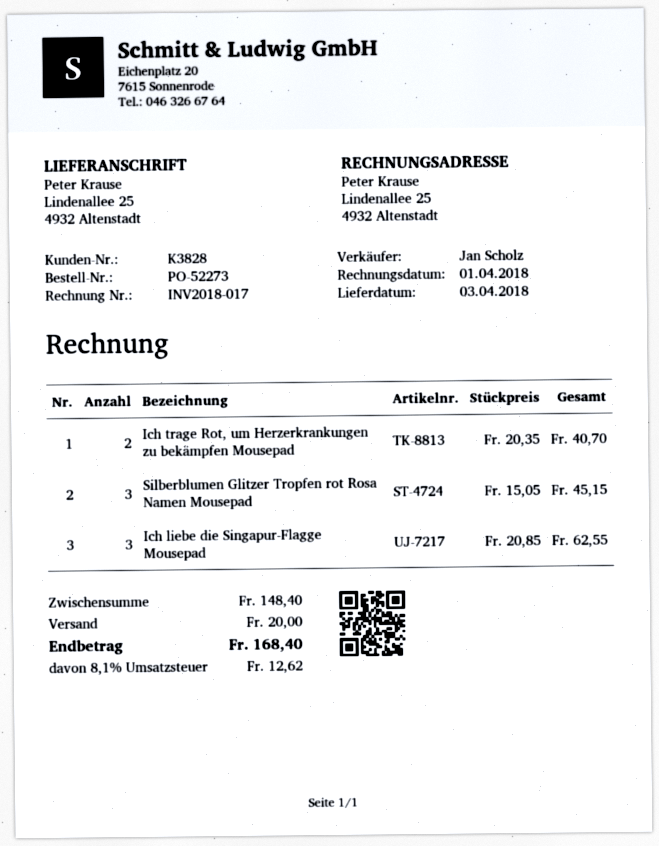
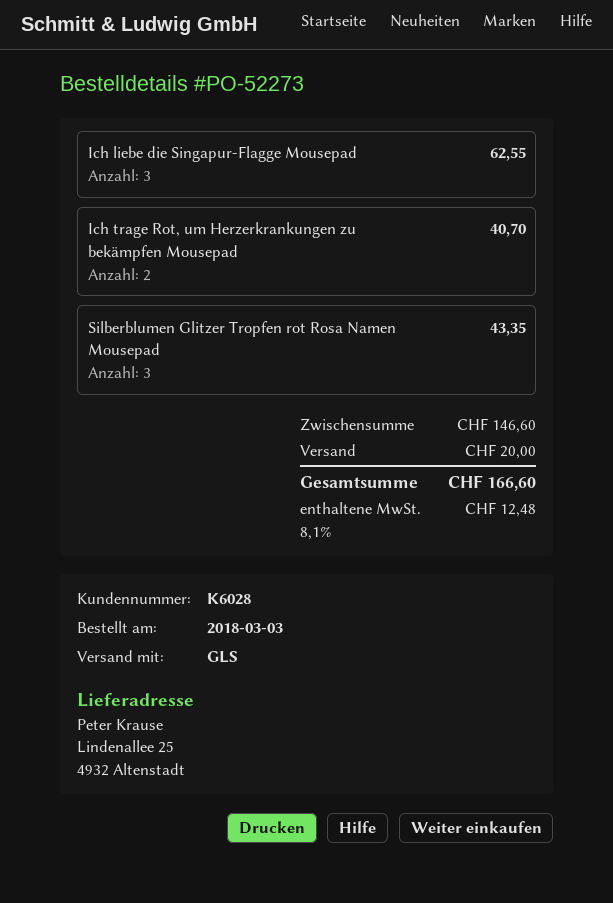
customer number: K3828 -> K6028
Silberblumen Glitzer Tropfen rot Rosa Namen Mousepad: 3 for 45.15 -> 3 for 43.35
subtotal: 148.40 -> 146.60
tax: 8.1% = 12.62 -> 8.1% = 12.48
total: 168.40 -> 166.60

